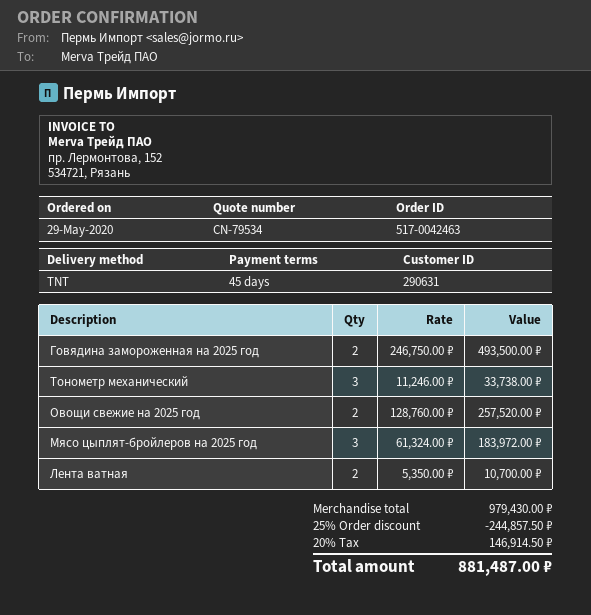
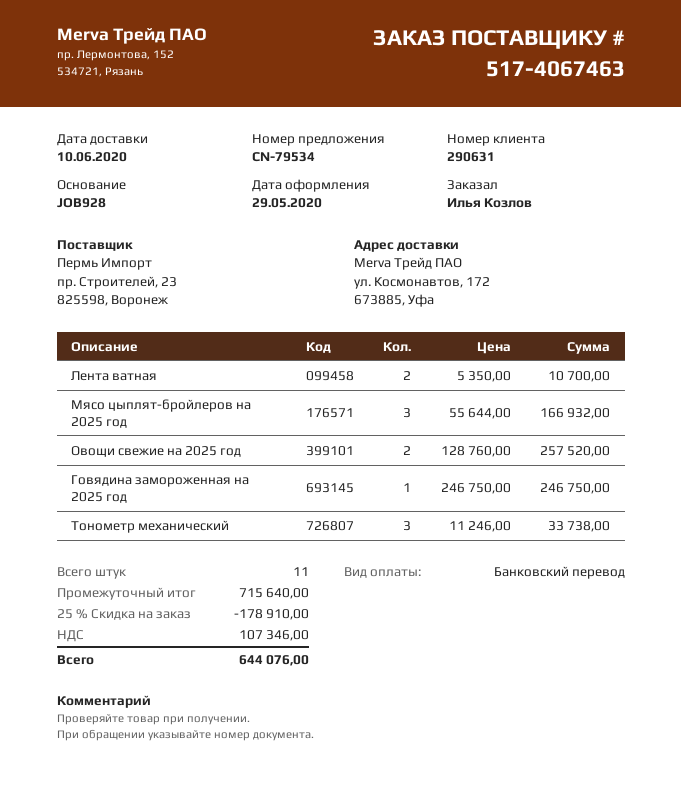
order number: 517-0042463 -> 517-4067463
Говядина замороженная на 2025 год: 2 x 246750.00 = 493500.00 -> 1 x 246750.00 = 246750.00
Мясо цыплят-бройлеров на 2025 год: 3 x 61324.00 = 183972.00 -> 3 x 55644.00 = 166932.00
subtotal: 979430.00 -> 715640.00
discount: 25% = 244857.50 -> 25% = 178910.00
tax: 146914.50 -> 107346.00
total: 881487.00 -> 644076.00

